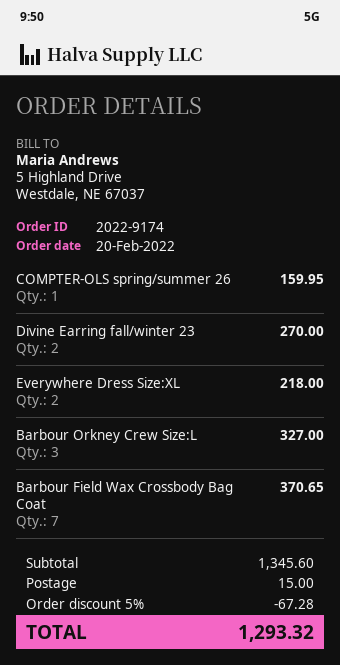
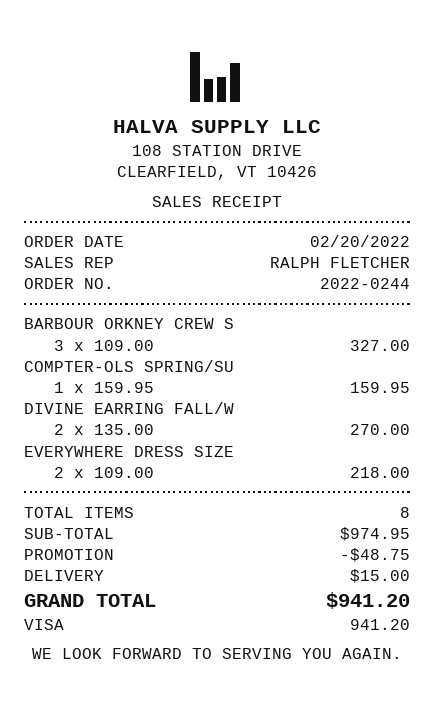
order number: 2022-9174 -> 2022-0244
Barbour Field Wax Crossbody Bag Coat: 7 for 370.65 -> none
subtotal: 1345.60 -> 974.95
discount: 67.28 -> 48.75
total: 1293.32 -> 941.20

